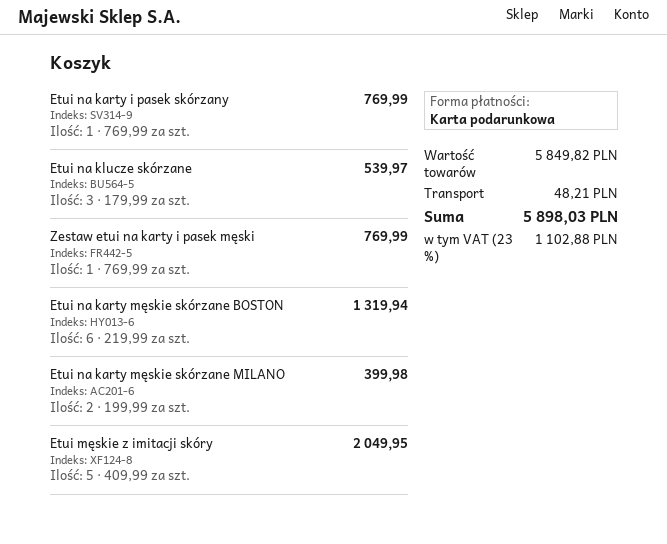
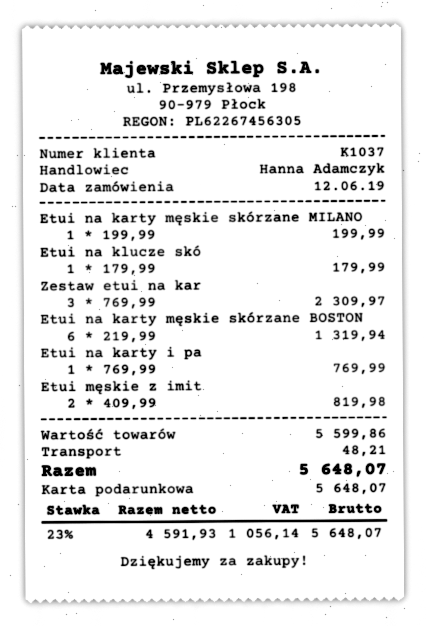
Etui na klucze skórzane: 3 x 179.99 = 539.97 -> 1 x 179.99 = 179.99
Zestaw etui na karty i pasek męski: 1 x 769.99 = 769.99 -> 3 x 769.99 = 2309.97
Etui na karty męskie skórzane MILANO: 2 x 199.99 = 399.98 -> 1 x 199.99 = 199.99
Etui męskie z imitacji skóry: 5 x 409.99 = 2049.95 -> 2 x 409.99 = 819.98
subtotal: 5849.82 -> 5599.86
tax: 23% = 1102.88 -> 23% = 1056.14
total: 5898.03 -> 5648.07

